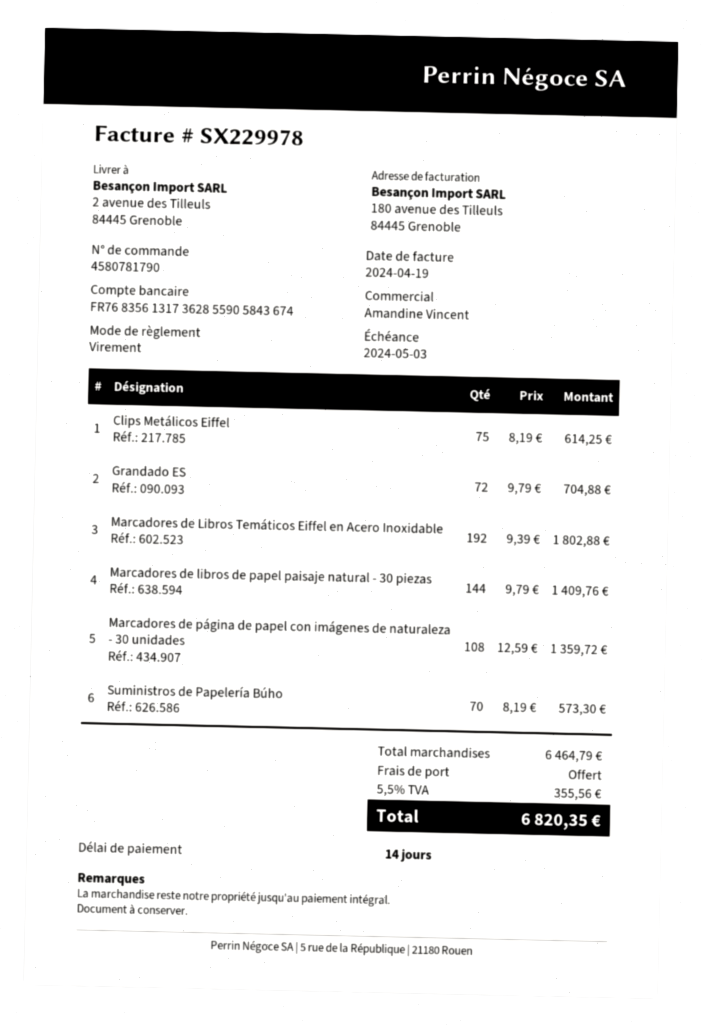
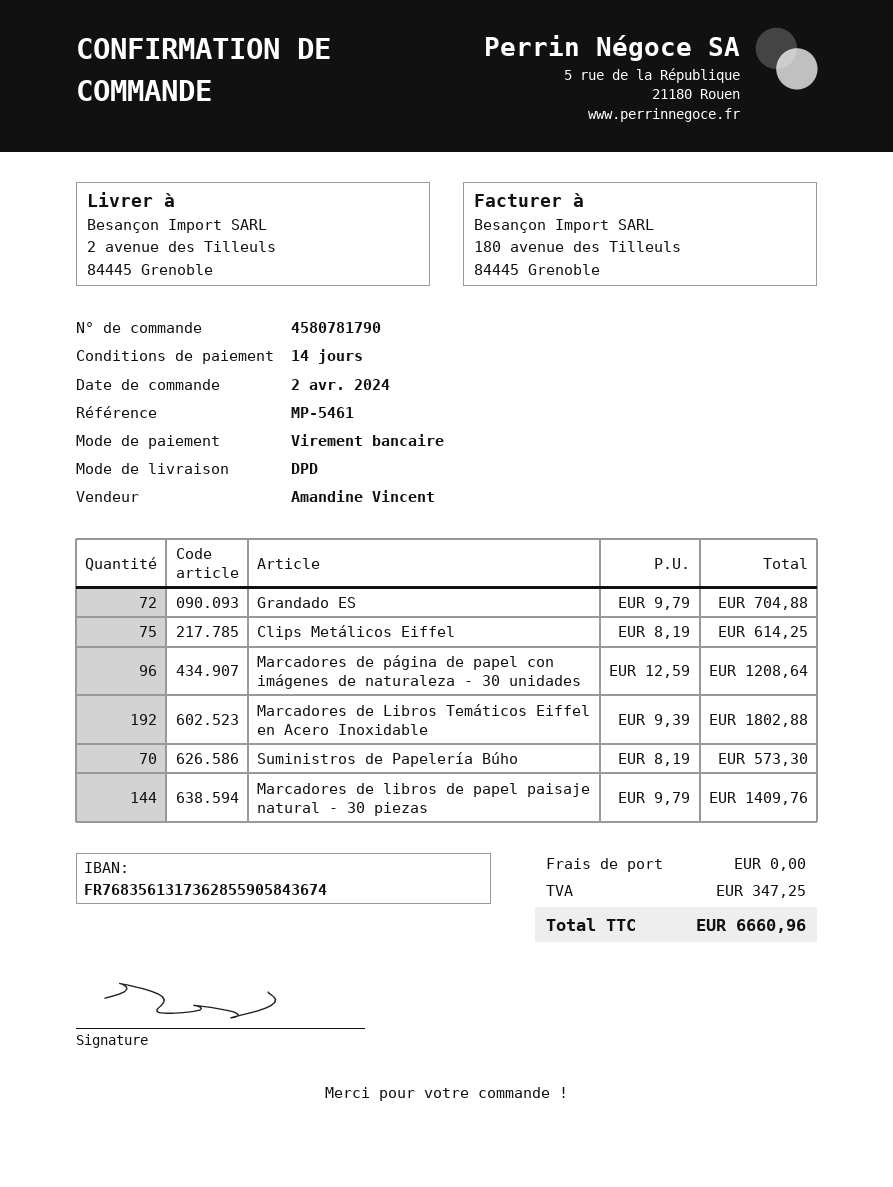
Marcadores de página de papel con imágenes de naturaleza - 30 unidades: 108 x 12.59 = 1359.72 -> 96 x 12.59 = 1208.64
tax: 355.56 -> 347.25
total: 6820.35 -> 6660.96

